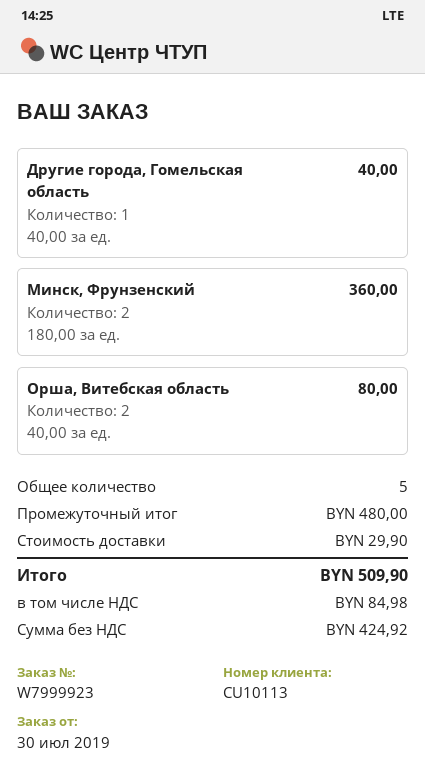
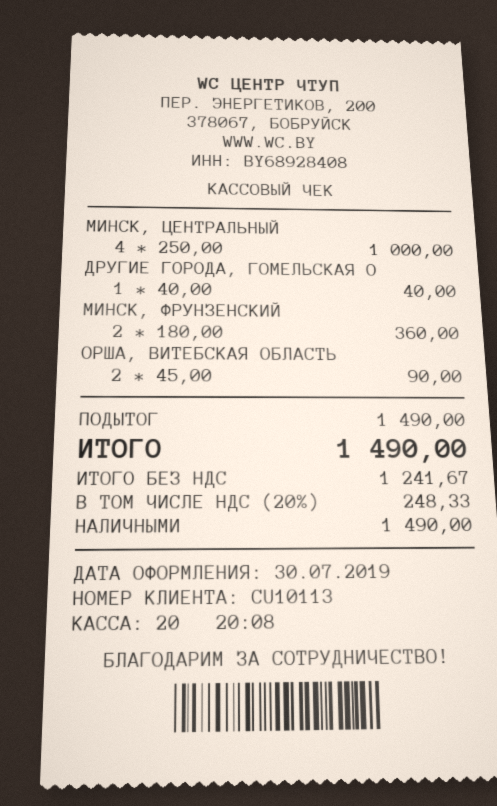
Орша, Витебская область: 2 x 40.00 = 80.00 -> 2 x 45.00 = 90.00
МИНСК, ЦЕНТРАЛЬНЫЙ: none -> 4 x 250.00 = 1000.00
subtotal: 480.00 -> 1490.00
shipping: 29.90 -> none
net: 424.92 -> 1241.67
tax: 84.98 -> 248.33
total: 509.90 -> 1490.00

